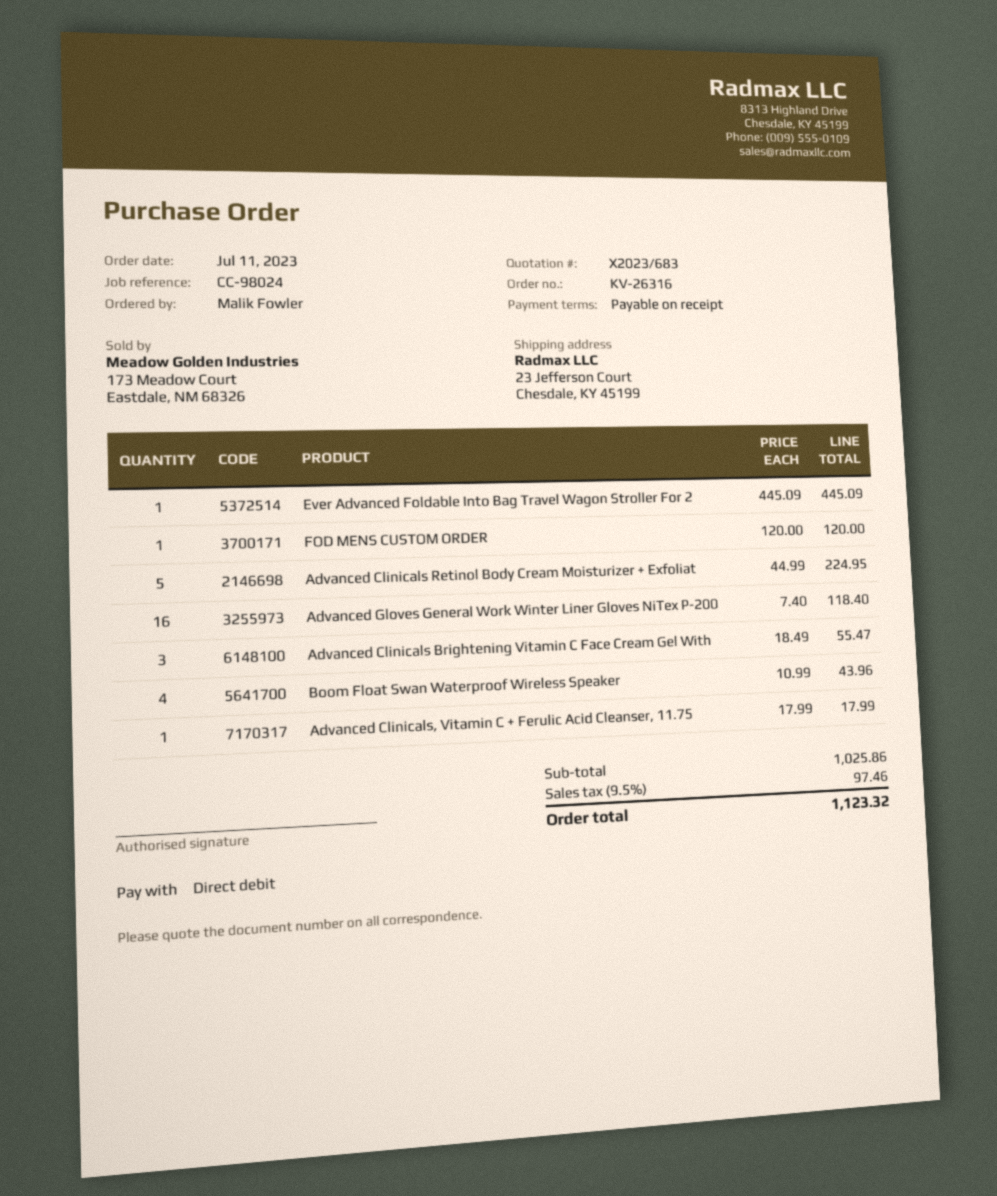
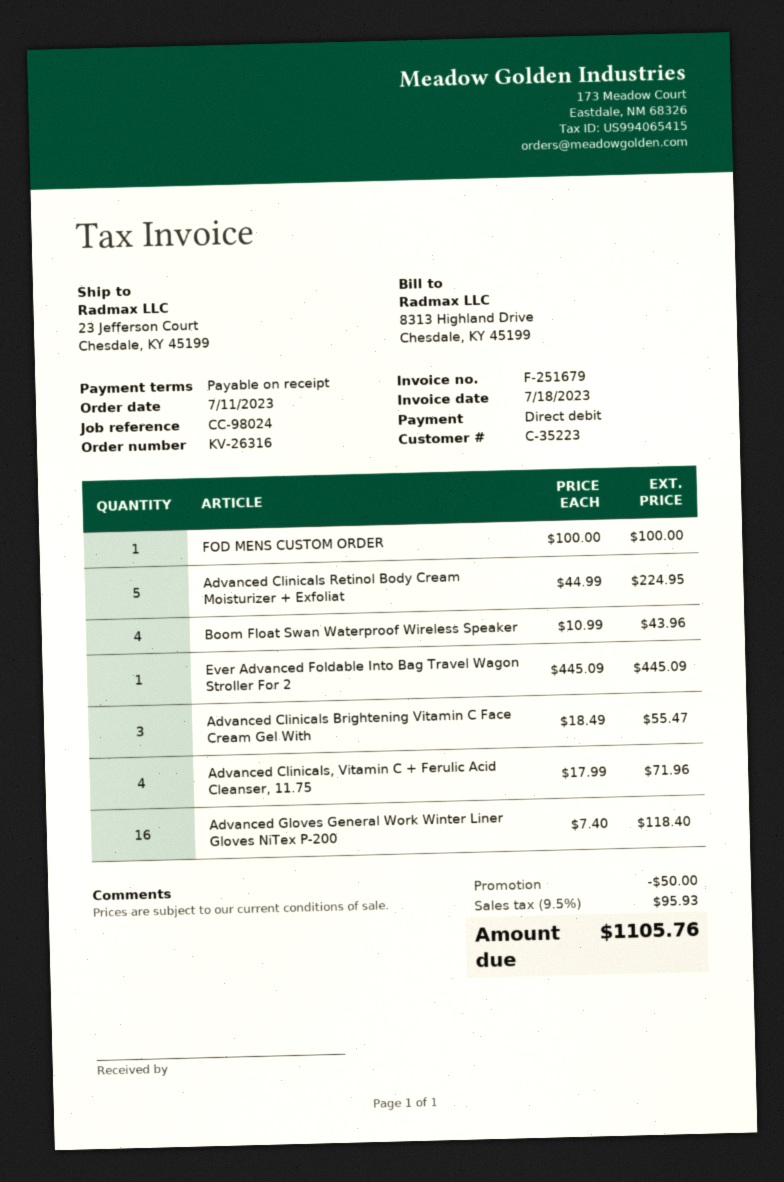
FOD MENS CUSTOM ORDER: 1 x 120.00 = 120.00 -> 1 x 100.00 = 100.00
Advanced Clinicals, Vitamin C + Ferulic Acid Cleanser, 11.75: 1 x 17.99 = 17.99 -> 4 x 17.99 = 71.96
discount: none -> 50.00
tax: 9.5% = 97.46 -> 9.5% = 95.93
total: 1123.32 -> 1105.76

